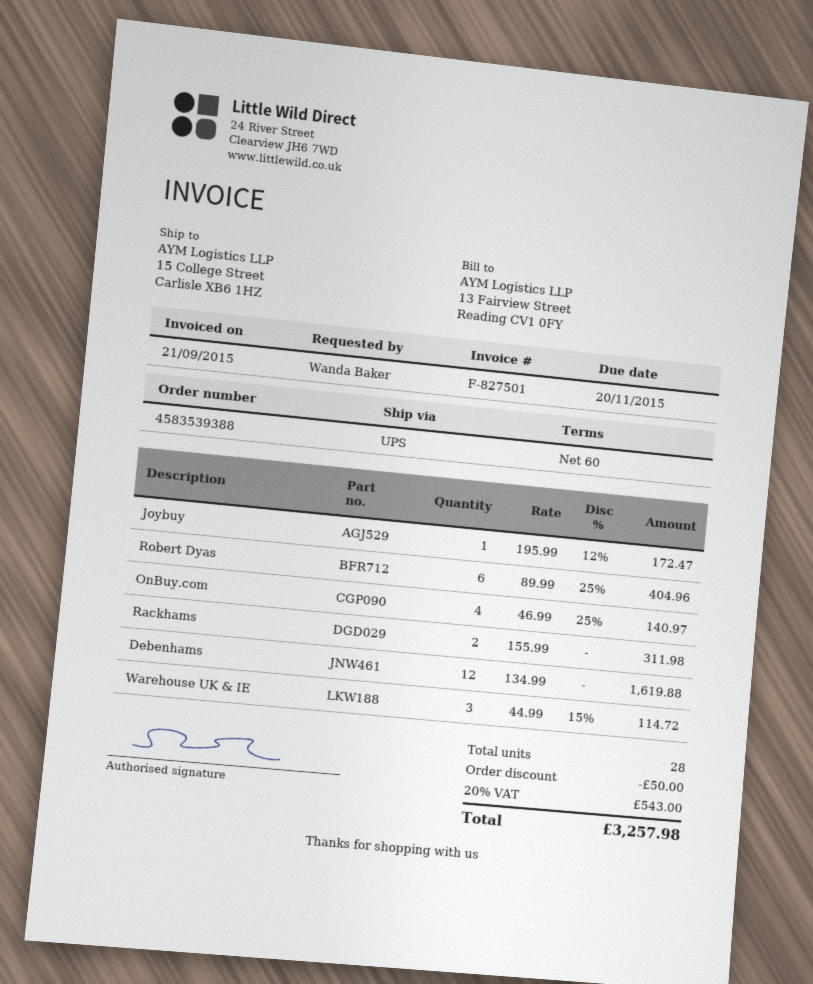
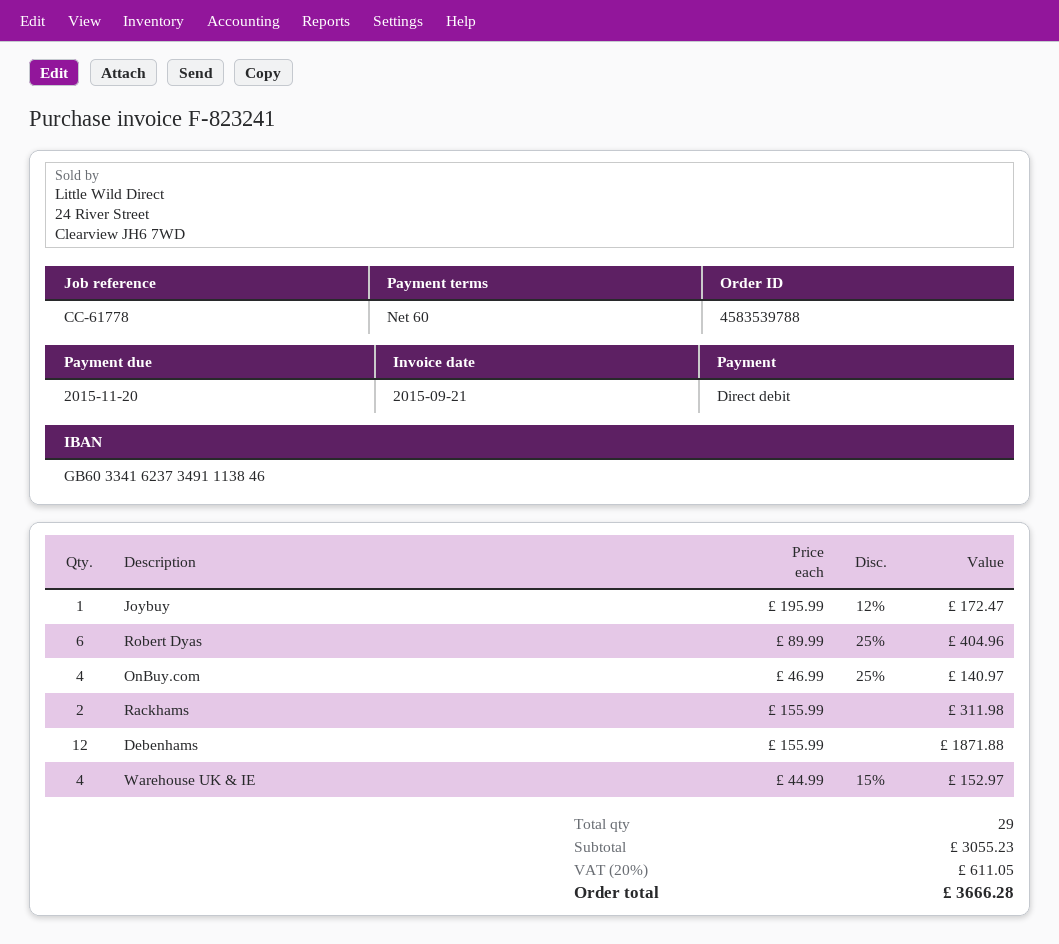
order number: 4583539388 -> 4583539788
invoice number: F-827501 -> F-823241
Debenhams: 12 x 134.99 = 1619.88 -> 12 x 155.99 = 1871.88
Warehouse UK & IE: 3 x 44.99 - 15% = 114.72 -> 4 x 44.99 - 15% = 152.97
total quantity: 28 -> 29
discount: 50.00 -> none
tax: 20% = 543.00 -> 20% = 611.05
total: 3257.98 -> 3666.28

